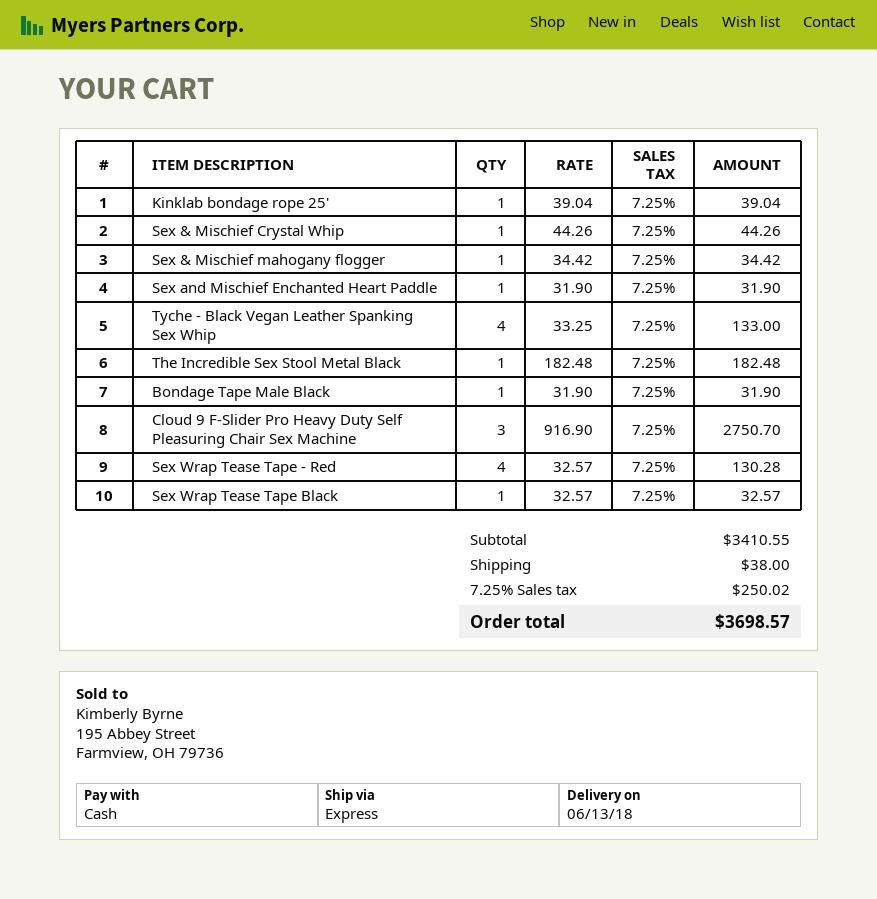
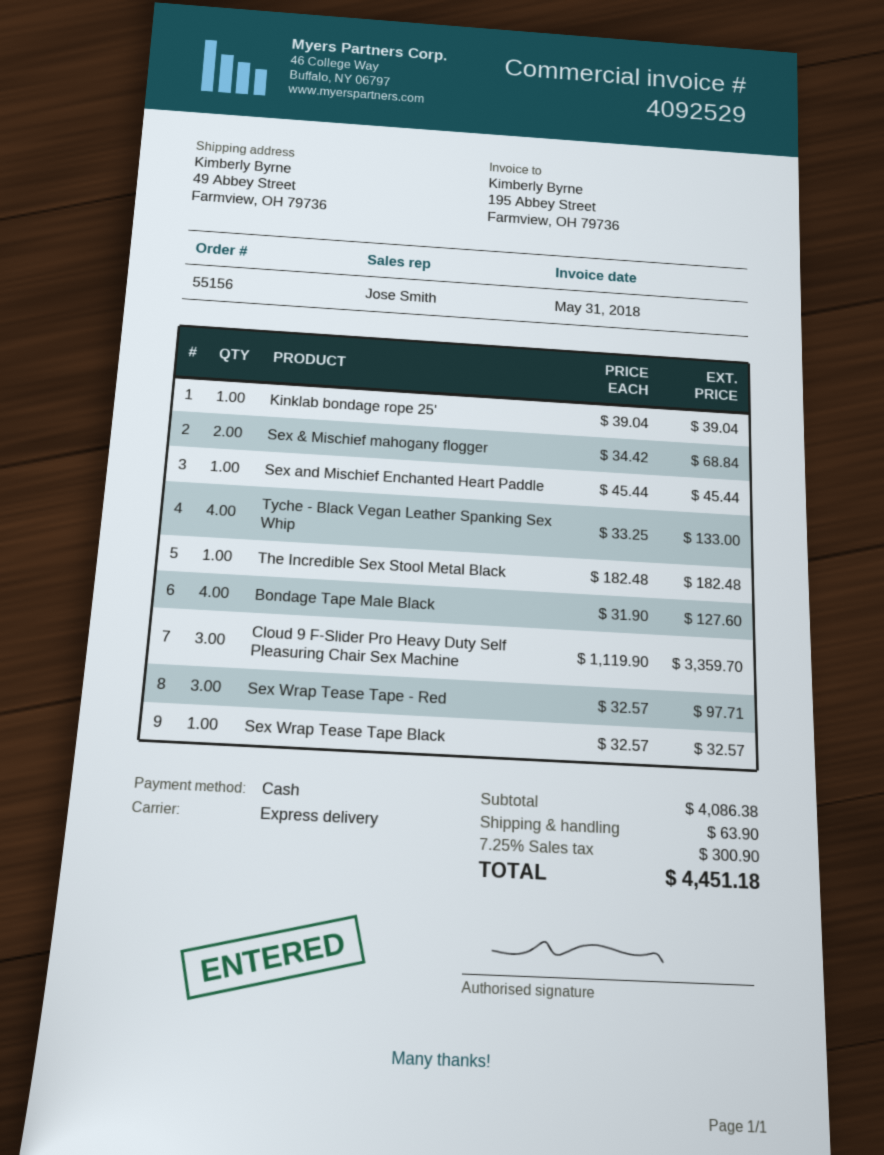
Sex & Mischief Crystal Whip: 1 x 44.26 = 44.26 -> none
Sex & Mischief mahogany flogger: 1 x 34.42 = 34.42 -> 2 x 34.42 = 68.84
Sex and Mischief Enchanted Heart Paddle: 1 x 31.90 = 31.90 -> 1 x 45.44 = 45.44
Bondage Tape Male Black: 1 x 31.90 = 31.90 -> 4 x 31.90 = 127.60
Cloud 9 F-Slider Pro Heavy Duty Self Pleasuring Chair Sex Machine: 3 x 916.90 = 2750.70 -> 3 x 1119.90 = 3359.70
Sex Wrap Tease Tape - Red: 4 x 32.57 = 130.28 -> 3 x 32.57 = 97.71
subtotal: 3410.55 -> 4086.38
shipping: 38.00 -> 63.90
tax: 7.25% = 250.02 -> 7.25% = 300.90
total: 3698.57 -> 4451.18

